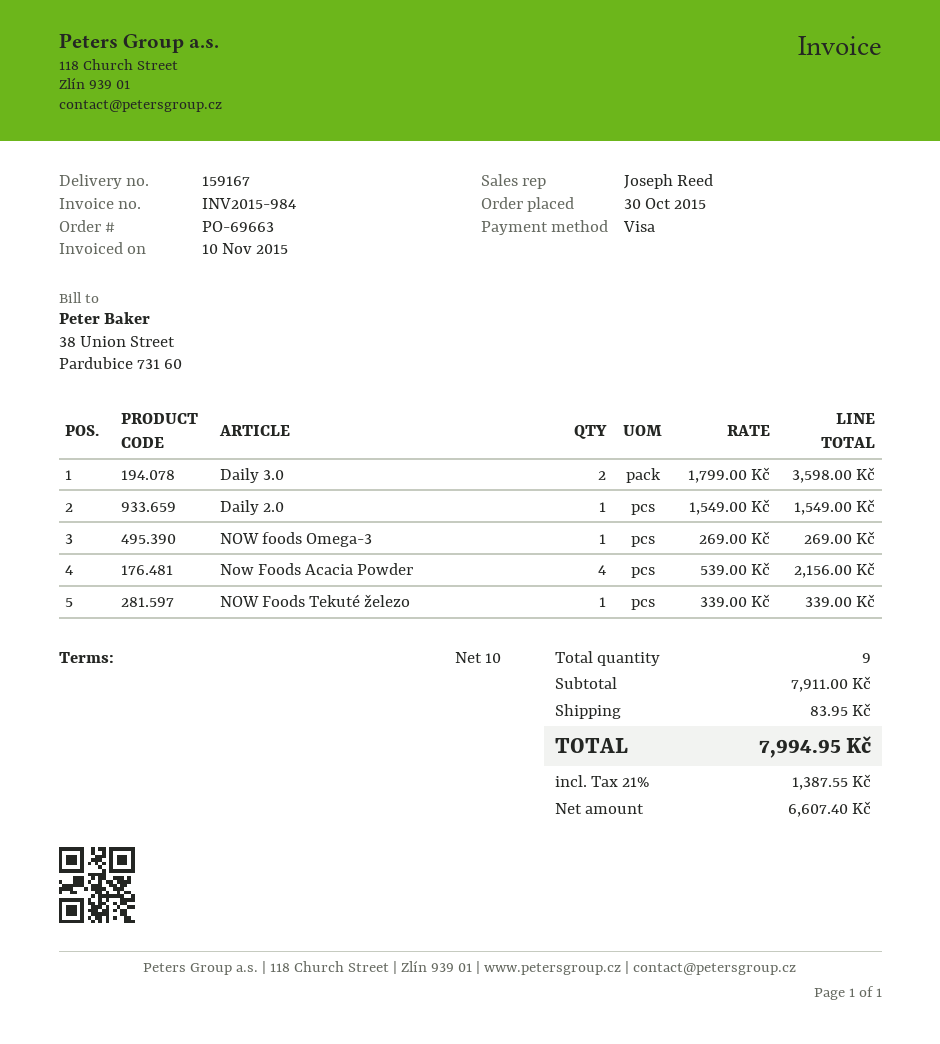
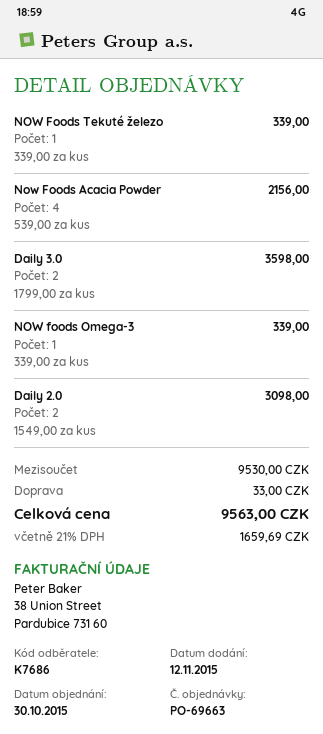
Daily 2.0: 1 x 1549.00 = 1549.00 -> 2 x 1549.00 = 3098.00
NOW foods Omega-3: 1 x 269.00 = 269.00 -> 1 x 339.00 = 339.00
subtotal: 7911.00 -> 9530.00
shipping: 83.95 -> 33.00
tax: 21% = 1387.55 -> 21% = 1659.69
total: 7994.95 -> 9563.00

